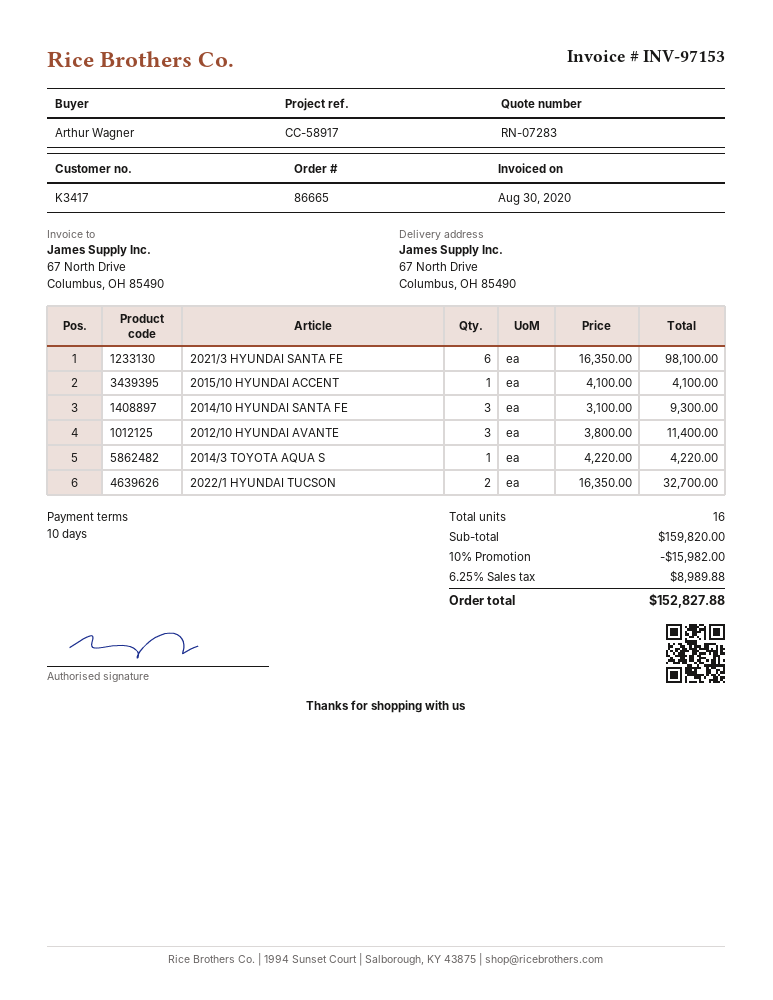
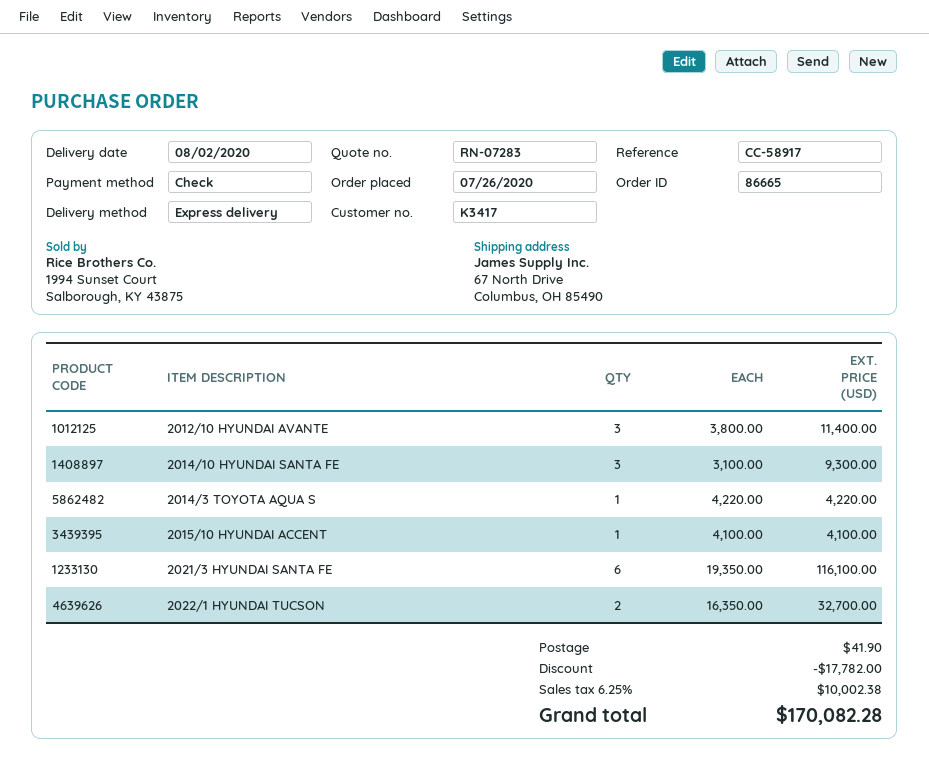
2021/3 HYUNDAI SANTA FE: 6 x 16350.00 = 98100.00 -> 6 x 19350.00 = 116100.00
discount: 15982.00 -> 17782.00
shipping: none -> 41.90
tax: 6.25% = 8989.88 -> 6.25% = 10002.38
total: 152827.88 -> 170082.28

